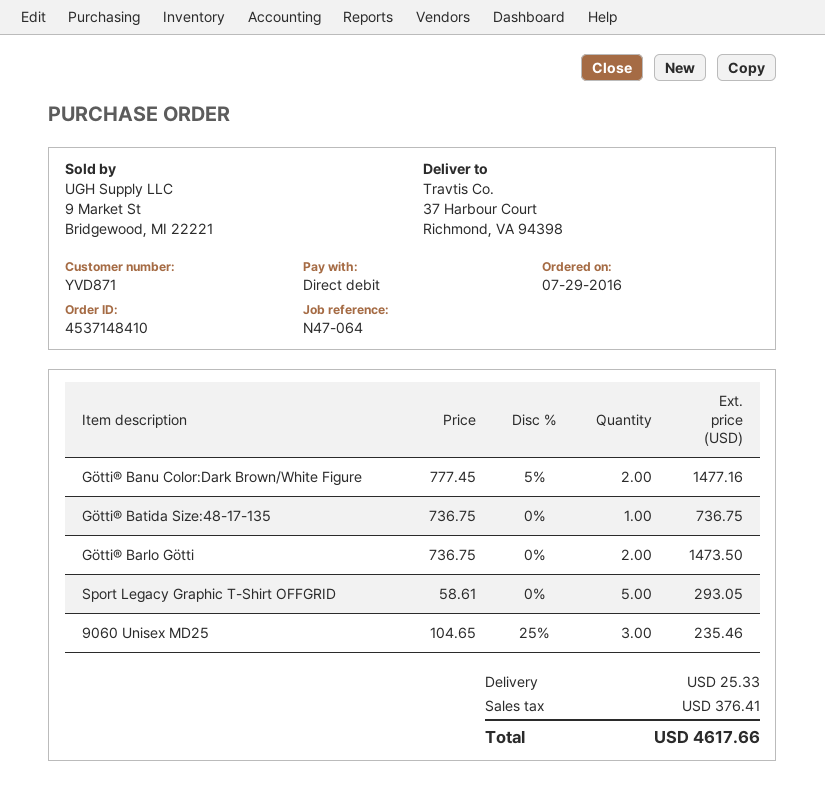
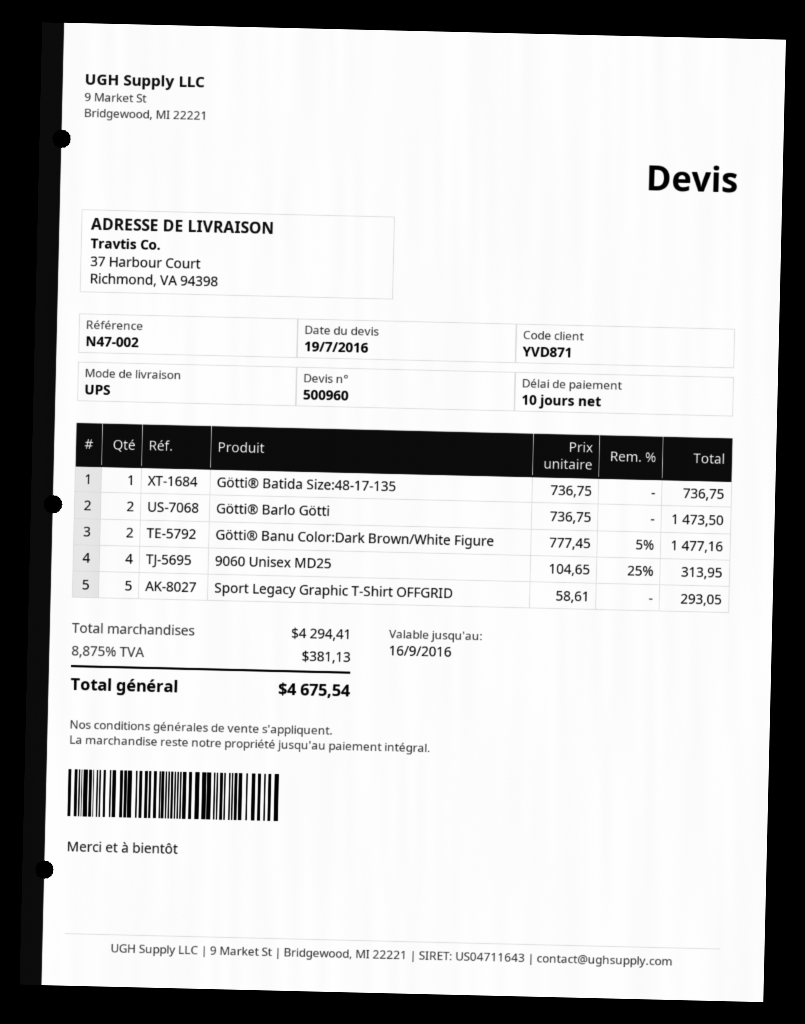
reference: N47-064 -> N47-002
9060 Unisex MD25: 3 x 104.65 - 25% = 235.46 -> 4 x 104.65 - 25% = 313.95
shipping: 25.33 -> none
tax: 376.41 -> 381.13
total: 4617.66 -> 4675.54

